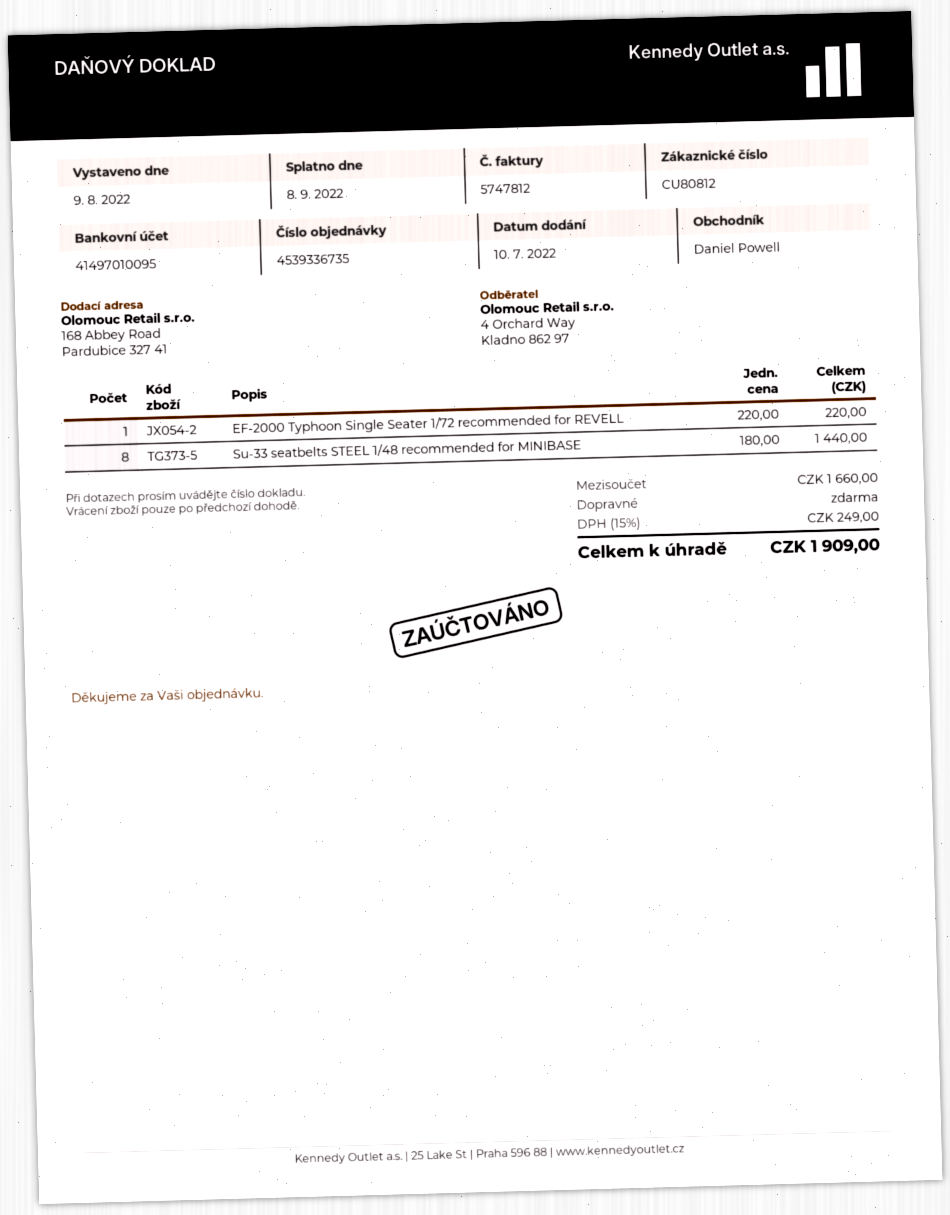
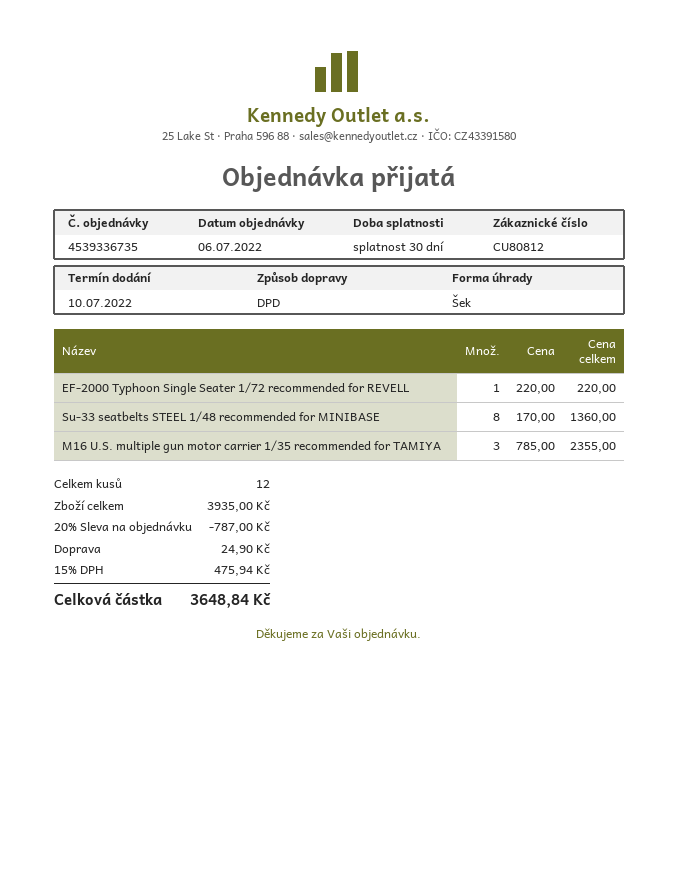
Su-33 seatbelts STEEL 1/48 recommended for MINIBASE: 8 x 180.00 = 1440.00 -> 8 x 170.00 = 1360.00
M16 U.S. multiple gun motor carrier 1/35 recommended for TAMIYA: none -> 3 x 785.00 = 2355.00
subtotal: 1660.00 -> 3935.00
discount: none -> 20% = 787.00
shipping: 0.00 -> 24.90
tax: 15% = 249.00 -> 15% = 475.94
total: 1909.00 -> 3648.84

